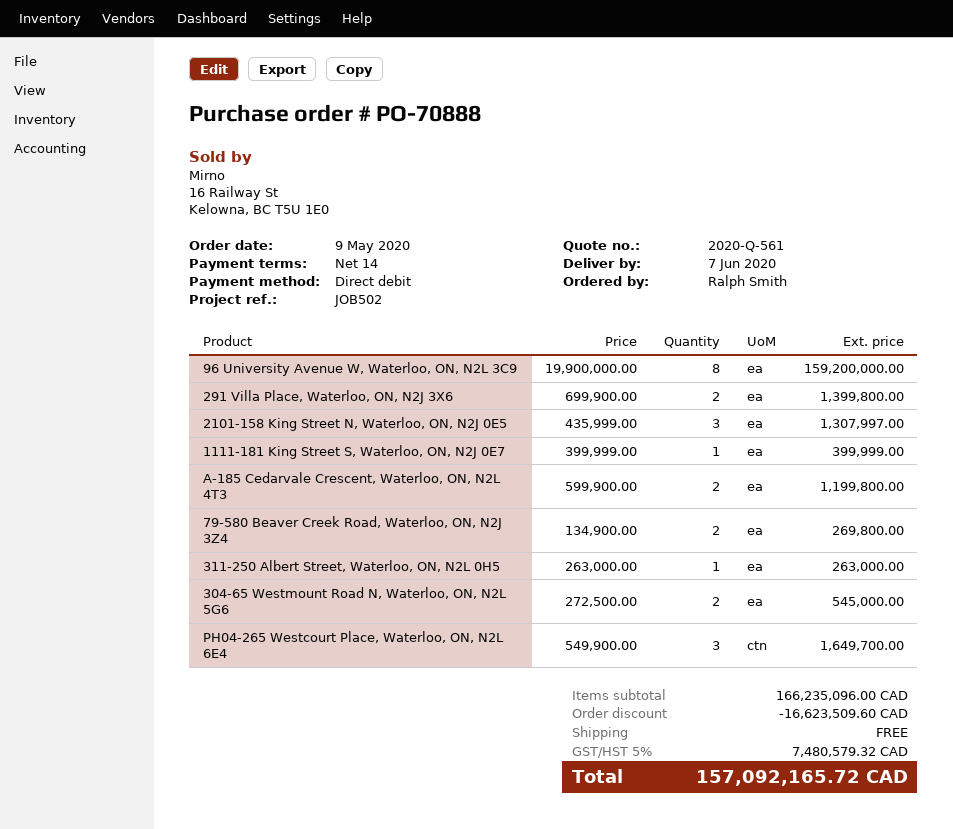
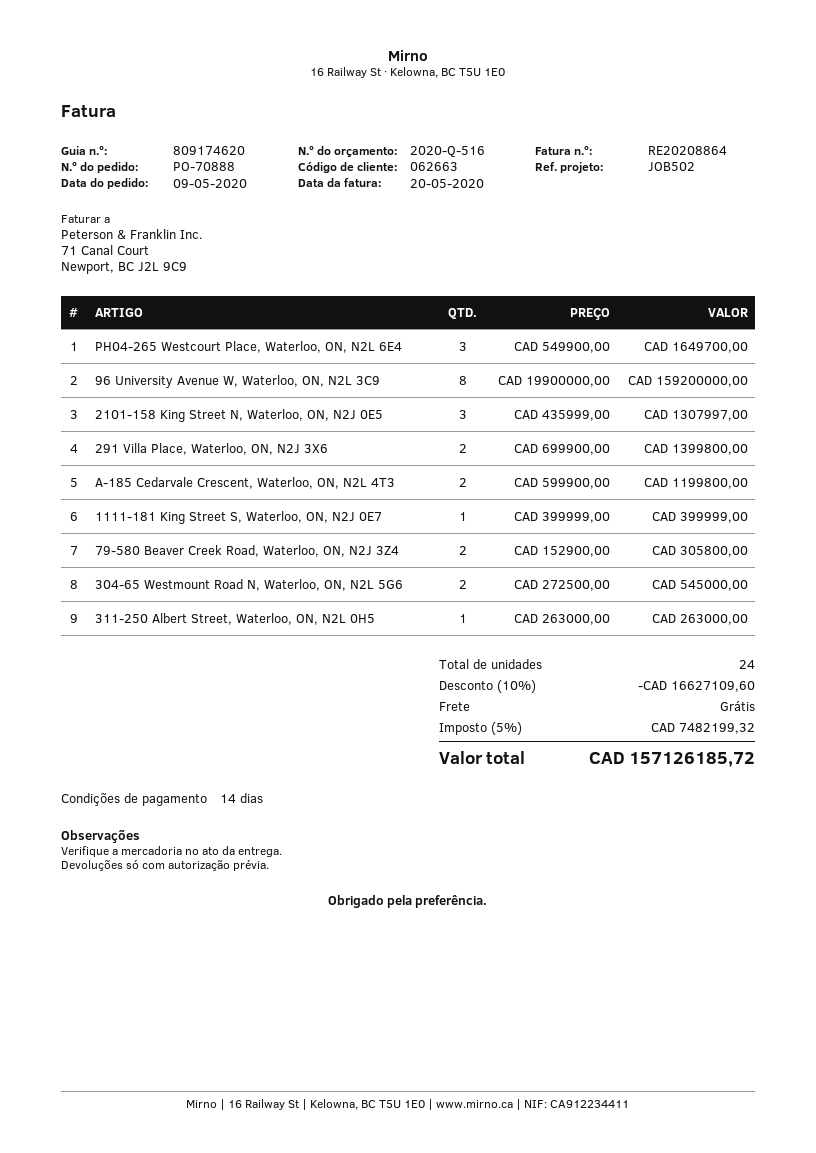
quote number: 2020-Q-561 -> 2020-Q-516
79-580 Beaver Creek Road, Waterloo, ON, N2J 3Z4: 2 x 134900.00 = 269800.00 -> 2 x 152900.00 = 305800.00
discount: 16623509.60 -> 16627109.60
tax: 5% = 7480579.32 -> 5% = 7482199.32
total: 157092165.72 -> 157126185.72

